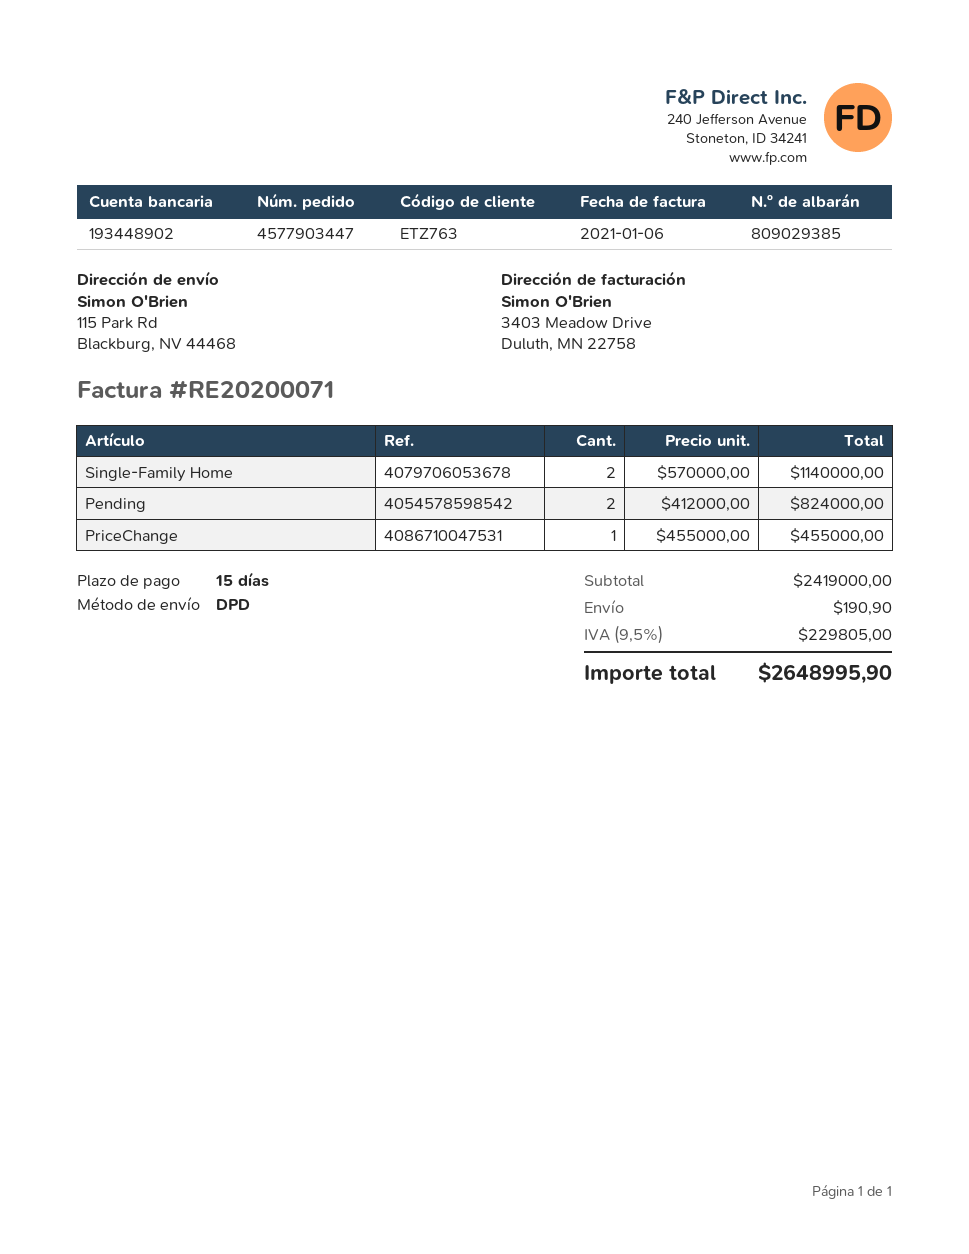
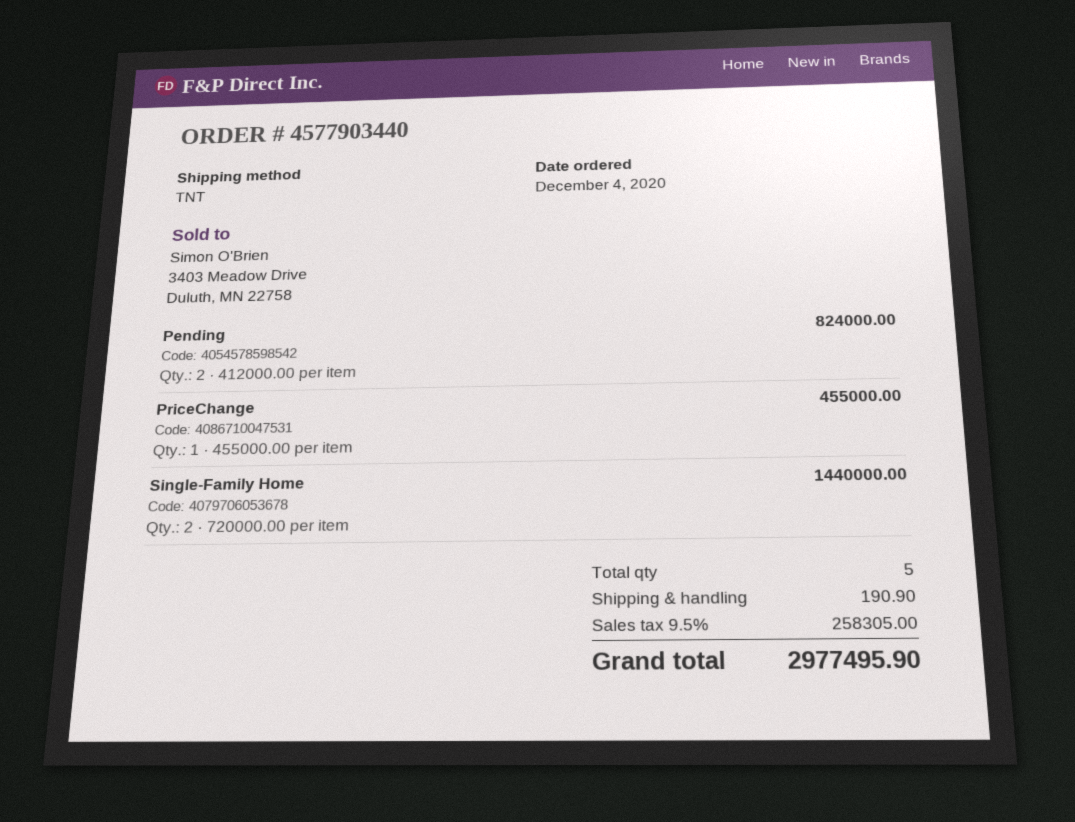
order number: 4577903447 -> 4577903440
shipping method: DPD -> TNT
Single-Family Home: 2 x 570000.00 = 1140000.00 -> 2 x 720000.00 = 1440000.00
tax: 9.5% = 229805.00 -> 9.5% = 258305.00
total: 2648995.90 -> 2977495.90

